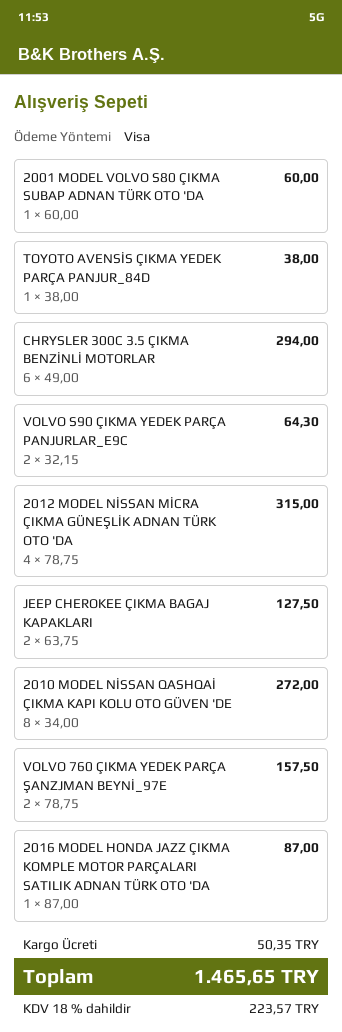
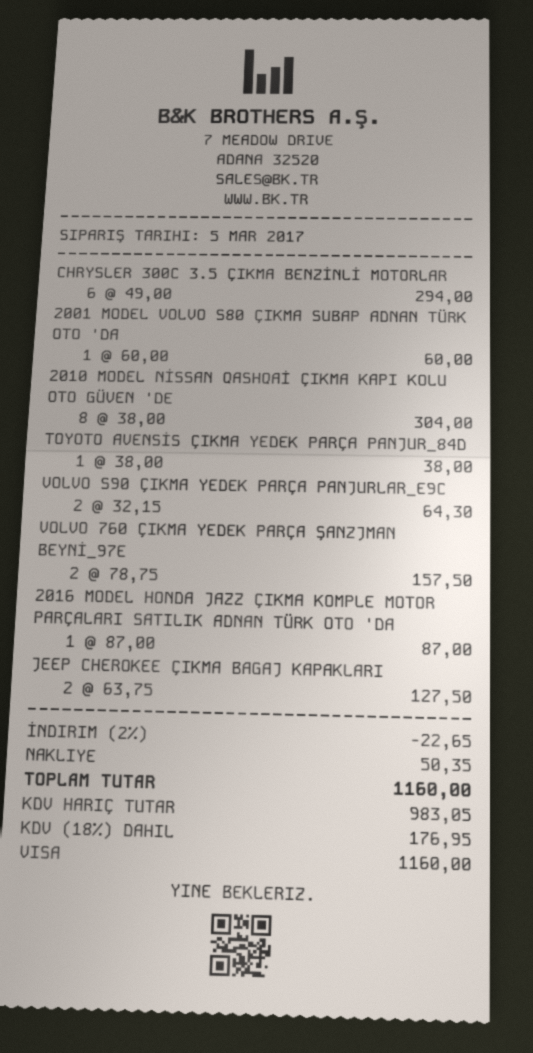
2012 MODEL NİSSAN MİCRA ÇIKMA GÜNEŞLİK ADNAN TÜRK OTO 'DA: 4 x 78.75 = 315.00 -> none
2010 MODEL NİSSAN QASHQAİ ÇIKMA KAPI KOLU OTO GÜVEN 'DE: 8 x 34.00 = 272.00 -> 8 x 38.00 = 304.00
discount: none -> 2% = 22.65
tax: 18% = 223.57 -> 18% = 176.95
total: 1465.65 -> 1160.00

